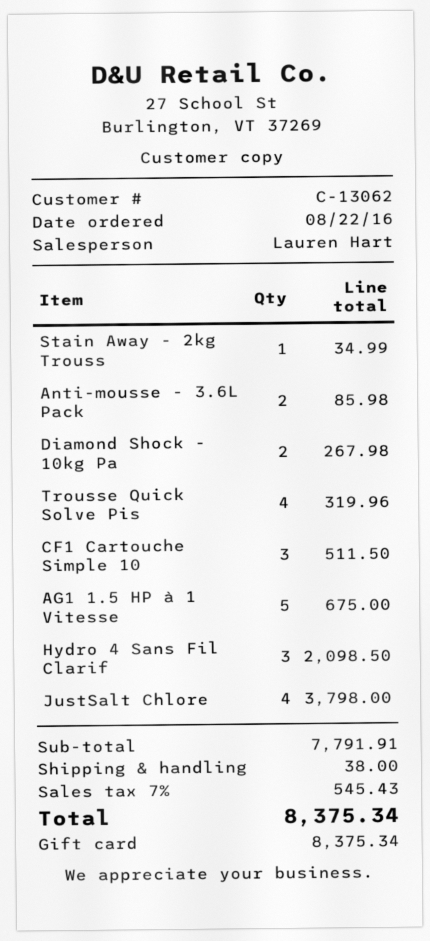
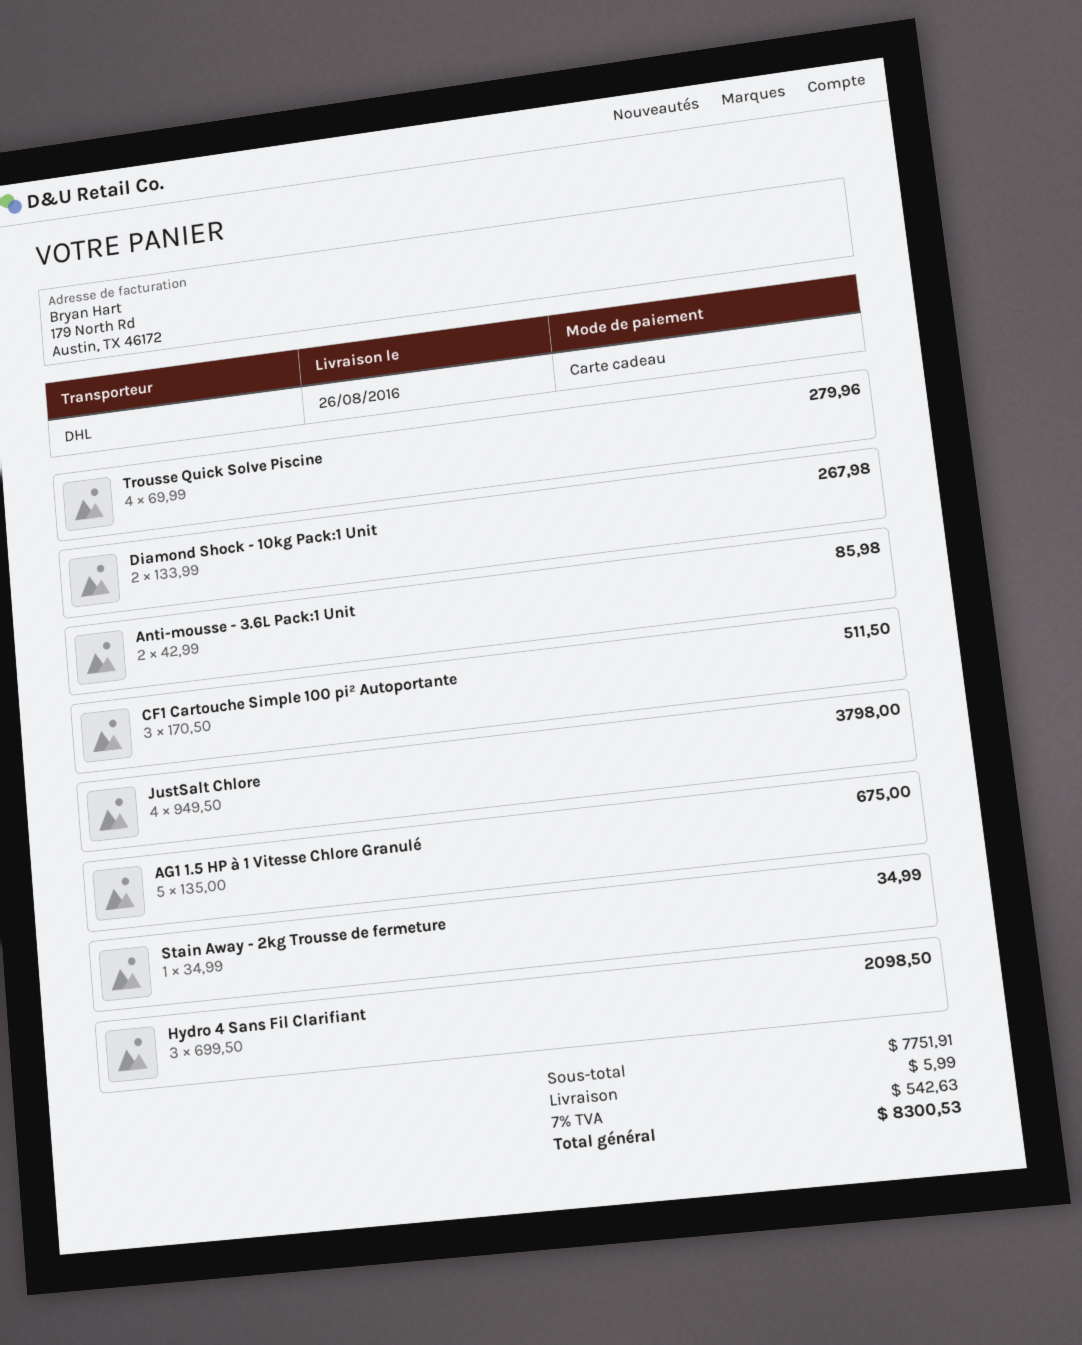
Trousse Quick Solve Pis: 4 for 319.96 -> 4 for 279.96
subtotal: 7791.91 -> 7751.91
shipping: 38.00 -> 5.99
tax: 7% = 545.43 -> 7% = 542.63
total: 8375.34 -> 8300.53

